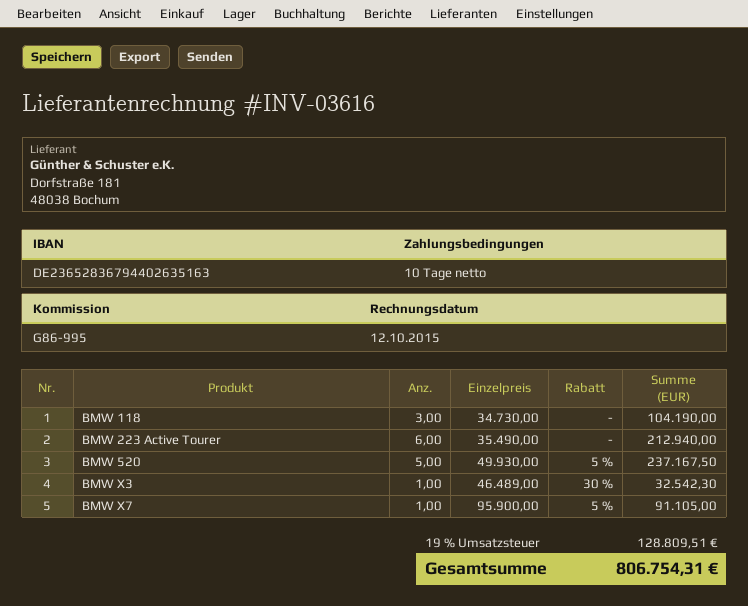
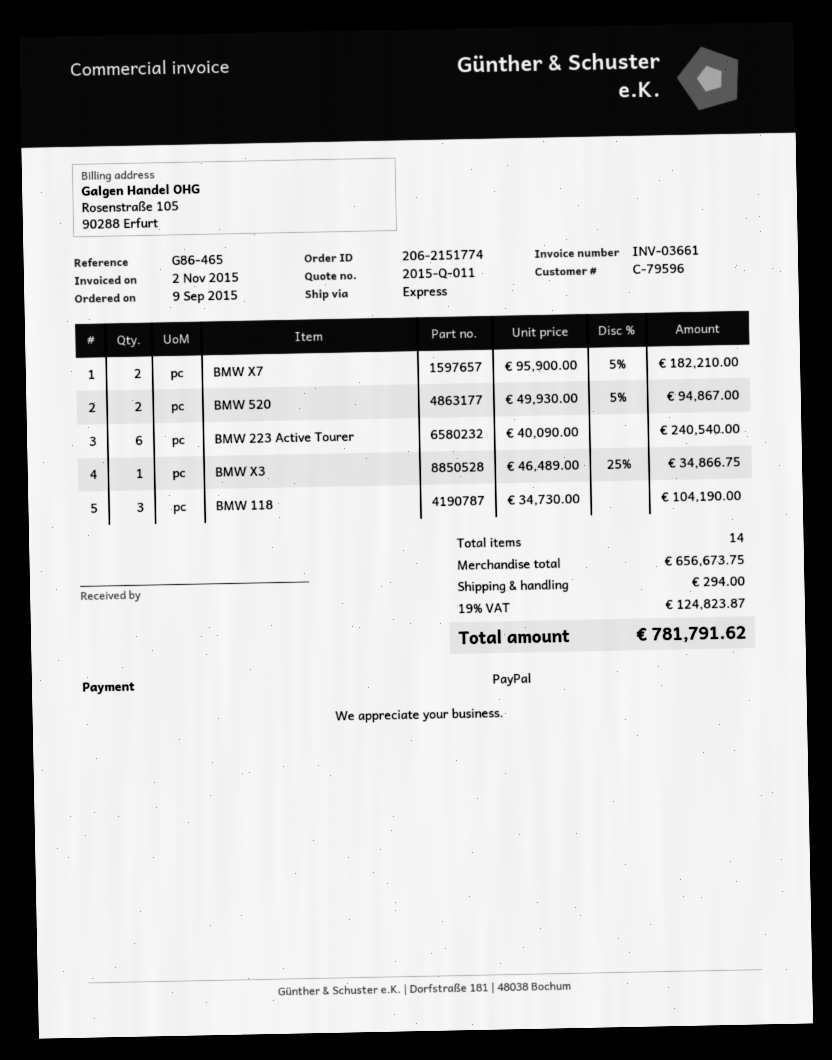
invoice number: INV-03616 -> INV-03661
invoice date: 2015-10-12 -> 2015-11-02
reference: G86-995 -> G86-465
BMW 223 Active Tourer: 6 x 35490.00 = 212940.00 -> 6 x 40090.00 = 240540.00
BMW 520: 5 x 49930.00 - 5% = 237167.50 -> 2 x 49930.00 - 5% = 94867.00
BMW X3: 1 x 46489.00 - 30% = 32542.30 -> 1 x 46489.00 - 25% = 34866.75
BMW X7: 1 x 95900.00 - 5% = 91105.00 -> 2 x 95900.00 - 5% = 182210.00
shipping: none -> 294.00
tax: 19% = 128809.51 -> 19% = 124823.87
total: 806754.31 -> 781791.62

